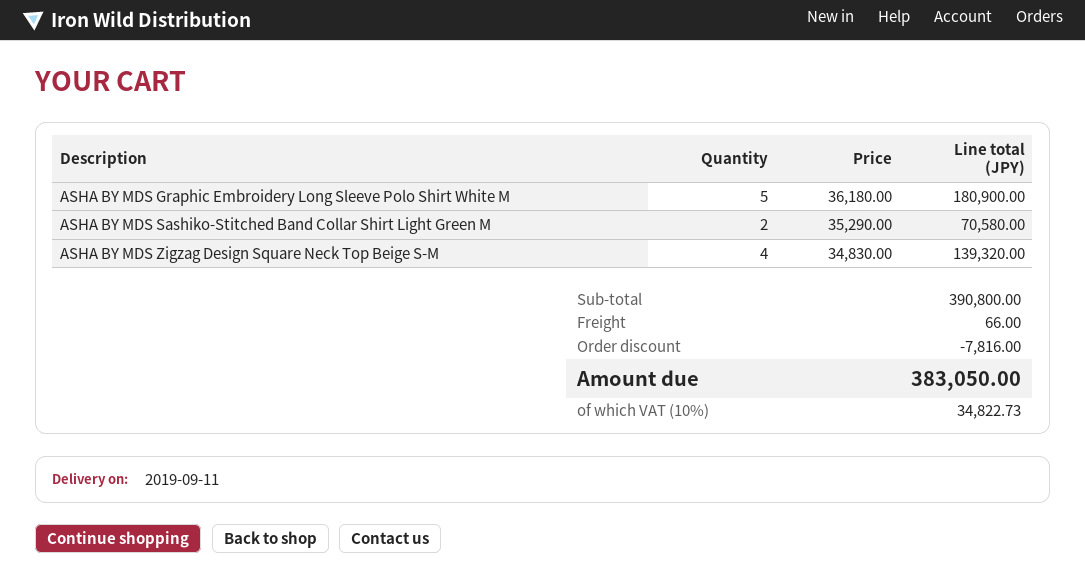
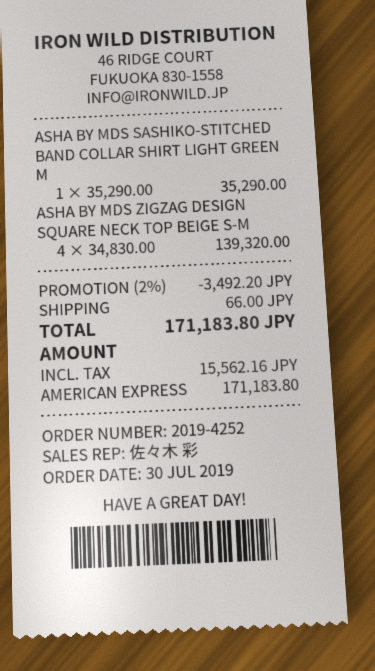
ASHA BY MDS Graphic Embroidery Long Sleeve Polo Shirt White M: 5 x 36180.00 = 180900.00 -> none
ASHA BY MDS Sashiko-Stitched Band Collar Shirt Light Green M: 2 x 35290.00 = 70580.00 -> 1 x 35290.00 = 35290.00
discount: 7816.00 -> 3492.20
tax: 34822.73 -> 15562.16
total: 383050.00 -> 171183.80

